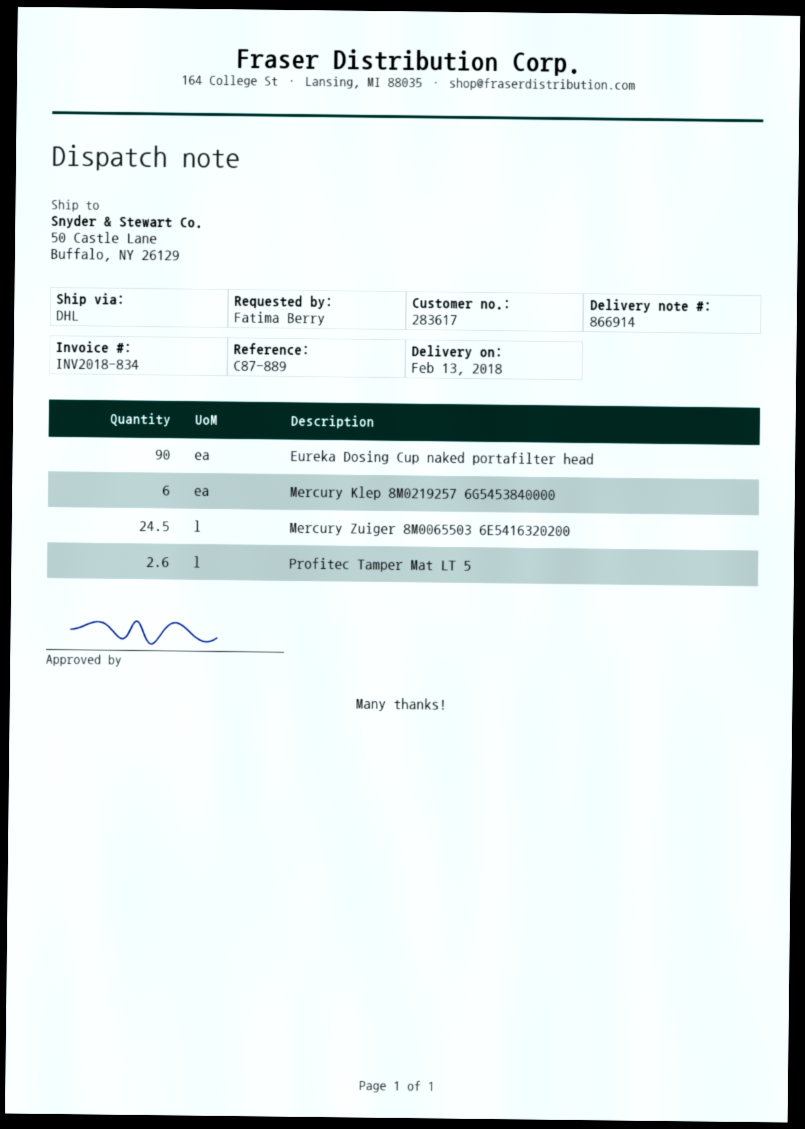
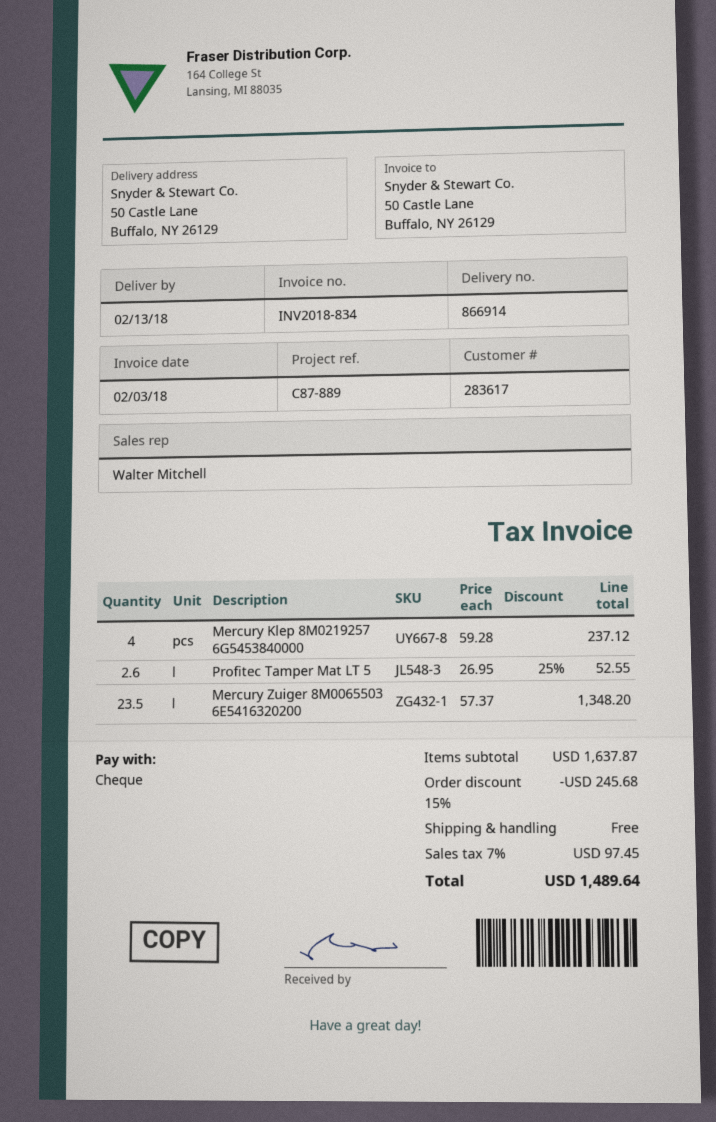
Eureka Dosing Cup naked portafilter head: 90 -> none
Mercury Klep 8M0219257 6G5453840000: 6 -> 4
Mercury Zuiger 8M0065503 6E5416320200: 24.5 -> 23.5

